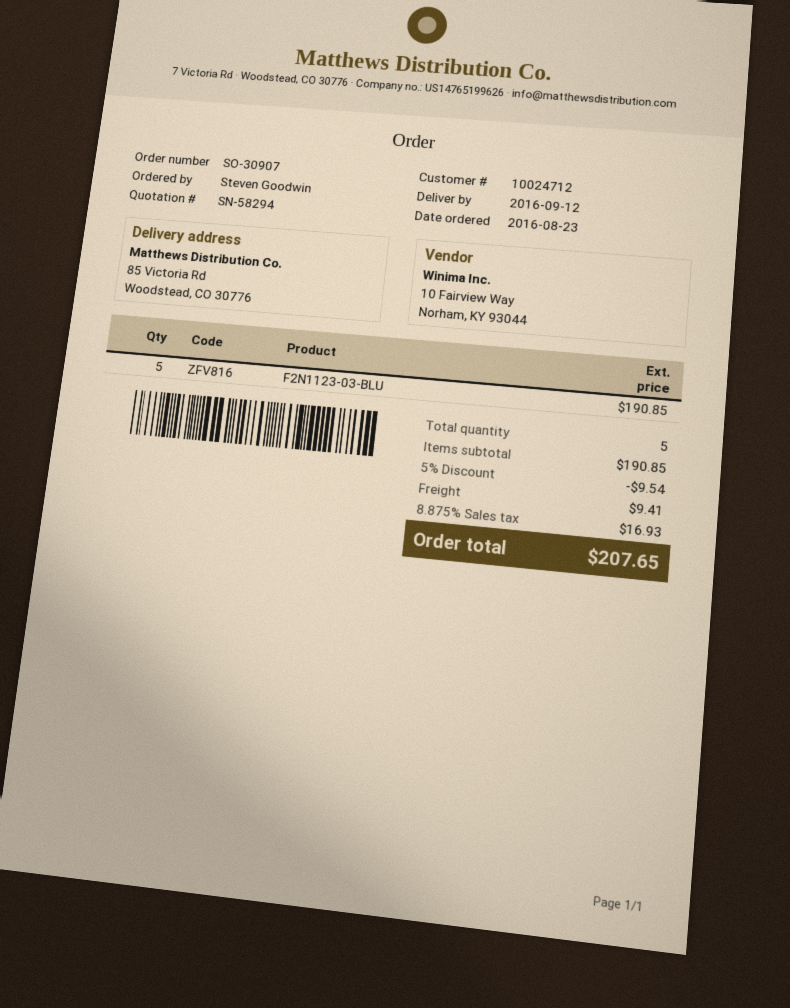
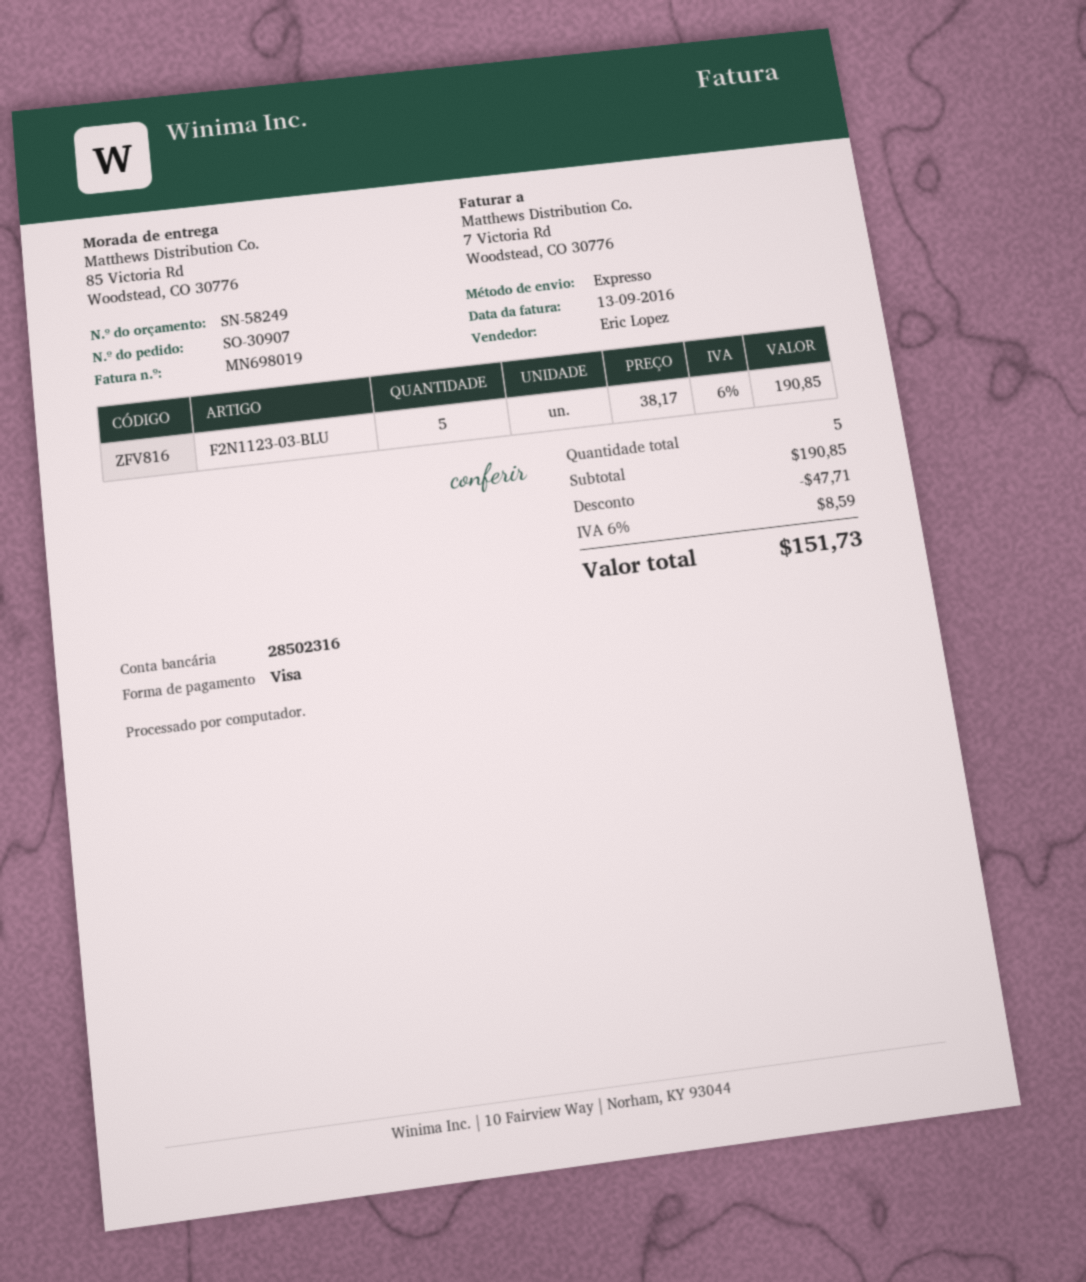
quote number: SN-58294 -> SN-58249
discount: 9.54 -> 47.71
shipping: 9.41 -> none
tax: 8.875% = 16.93 -> 6% = 8.59
total: 207.65 -> 151.73

